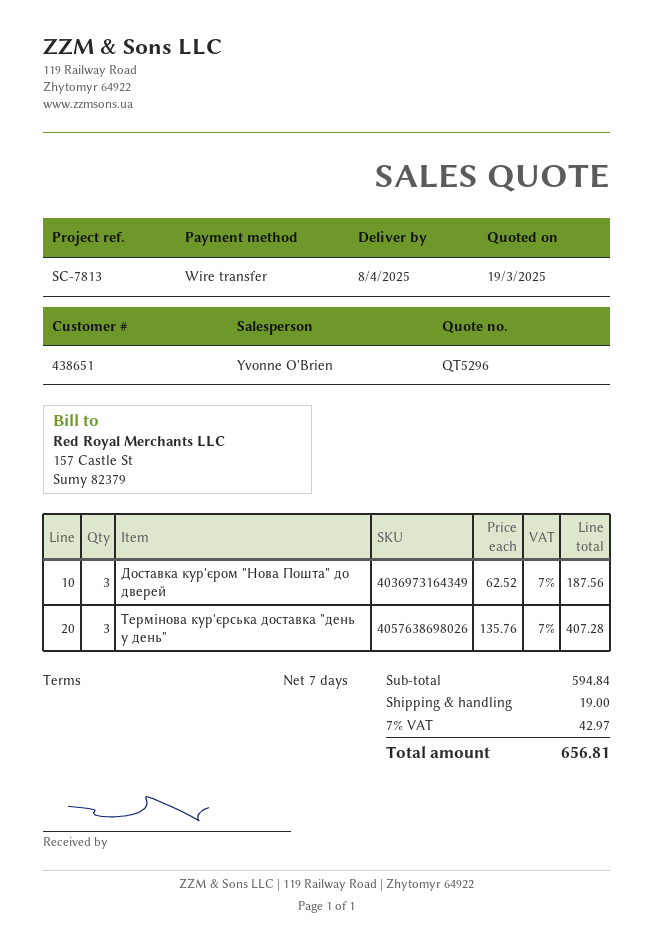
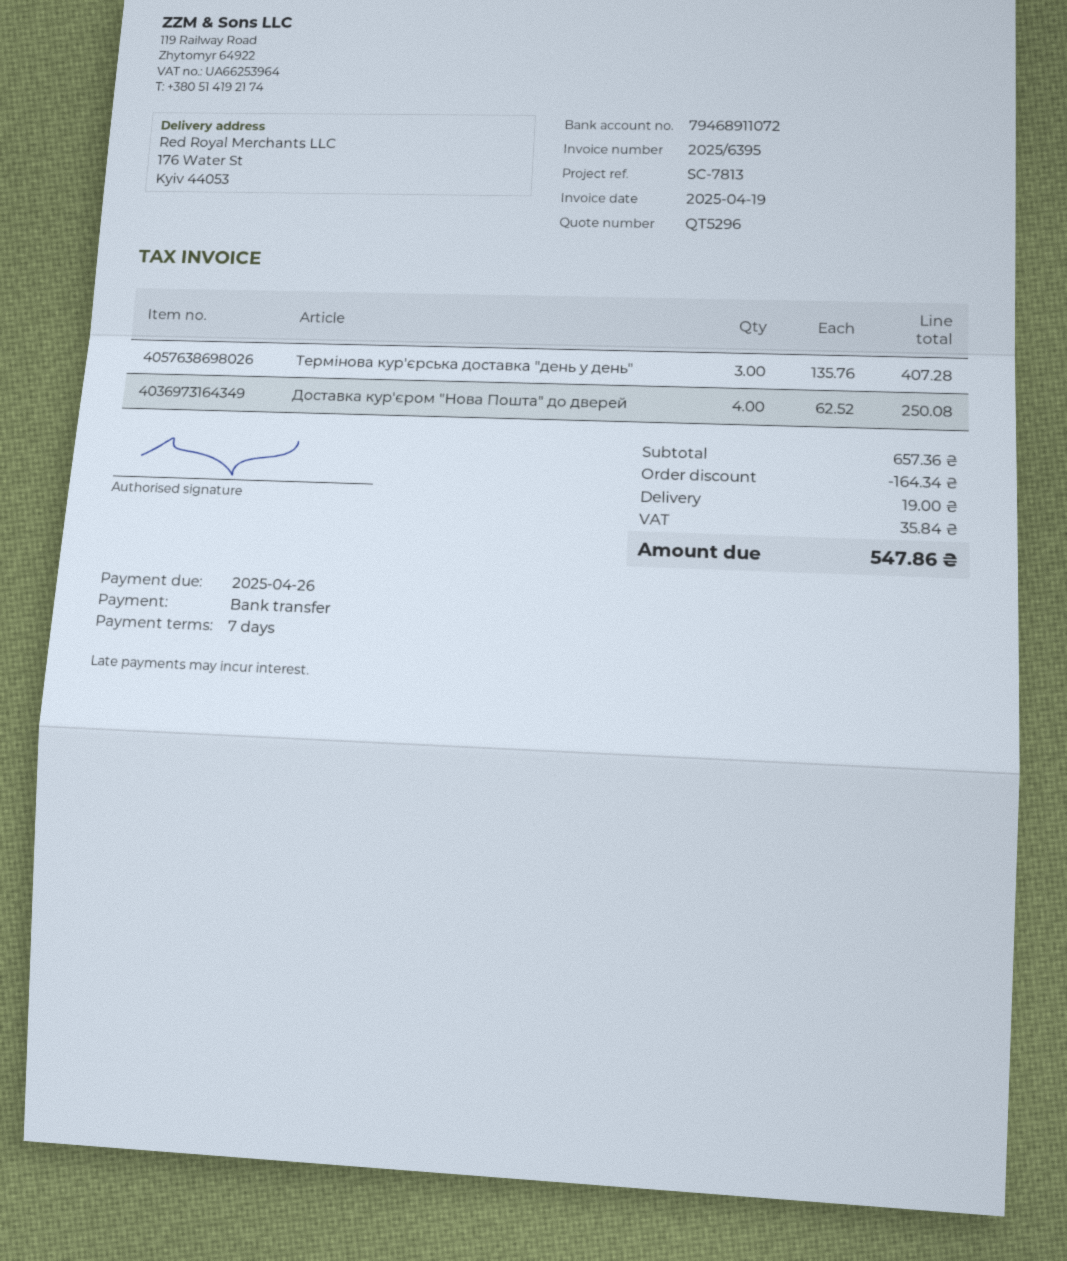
Доставка кур'єром "Нова Пошта" до дверей: 3 x 62.52 = 187.56 -> 4 x 62.52 = 250.08
subtotal: 594.84 -> 657.36
discount: none -> 164.34
tax: 42.97 -> 35.84
total: 656.81 -> 547.86

